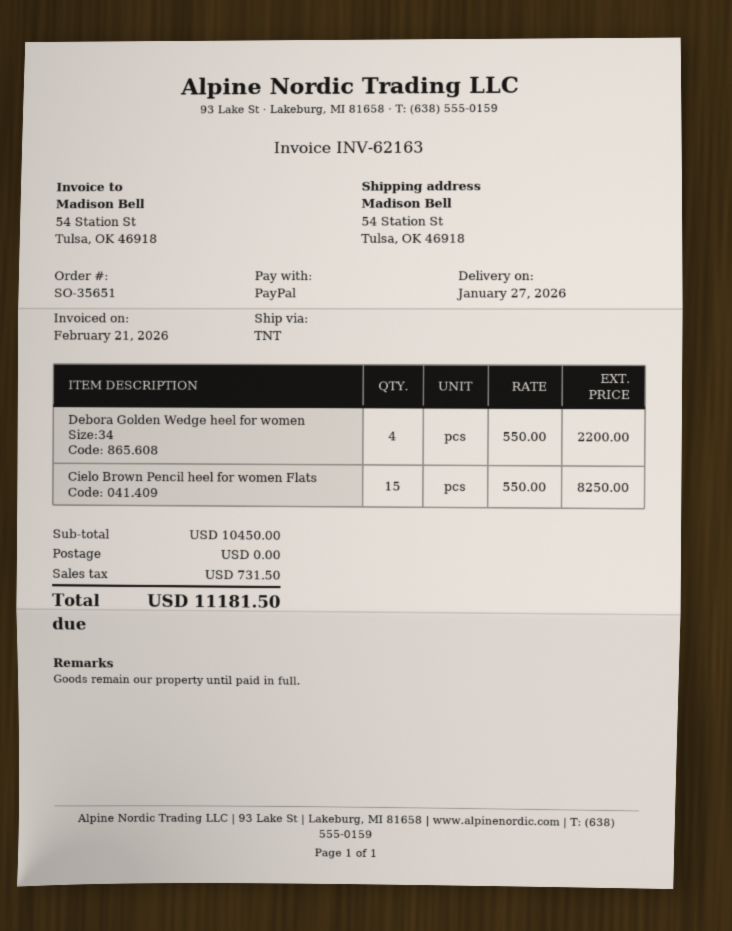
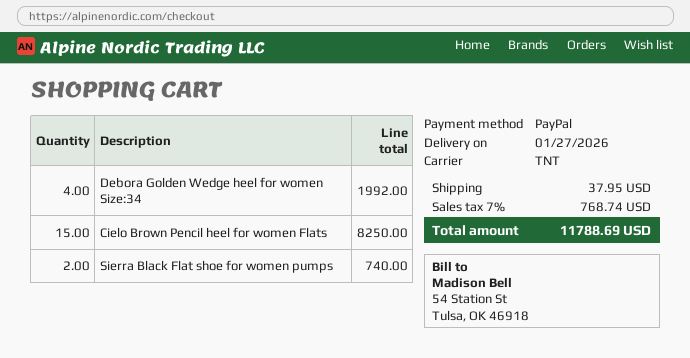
Debora Golden Wedge heel for women Size:34: 4 for 2200.00 -> 4 for 1992.00
Sierra Black Flat shoe for women pumps: none -> 2 for 740.00
shipping: 0.00 -> 37.95
tax: 731.50 -> 768.74
total: 11181.50 -> 11788.69

